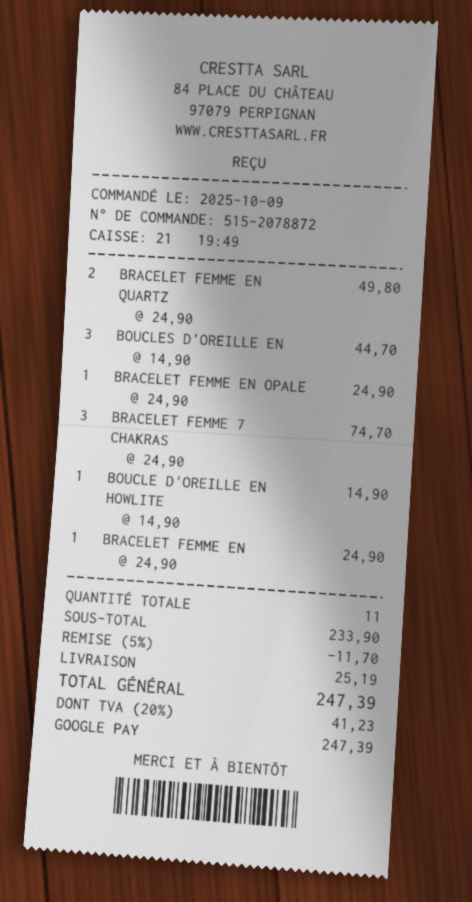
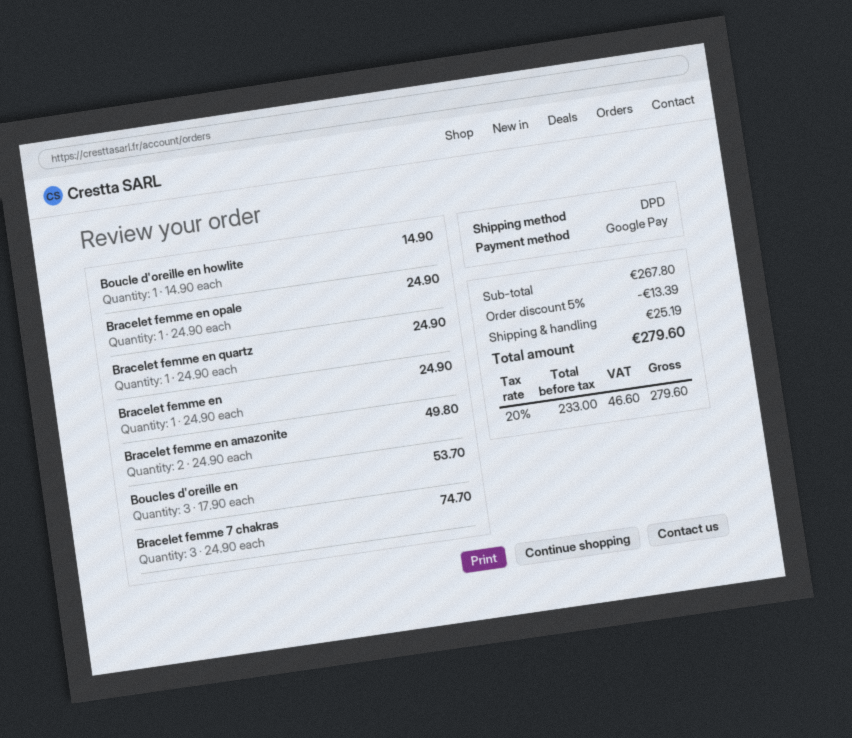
BRACELET FEMME EN QUARTZ: 2 x 24.90 = 49.80 -> 1 x 24.90 = 24.90
BOUCLES D'OREILLE EN: 3 x 14.90 = 44.70 -> 3 x 17.90 = 53.70
Bracelet femme en amazonite: none -> 2 x 24.90 = 49.80
subtotal: 233.90 -> 267.80
discount: 5% = 11.70 -> 5% = 13.39
tax: 20% = 41.23 -> 20% = 46.60
total: 247.39 -> 279.60

